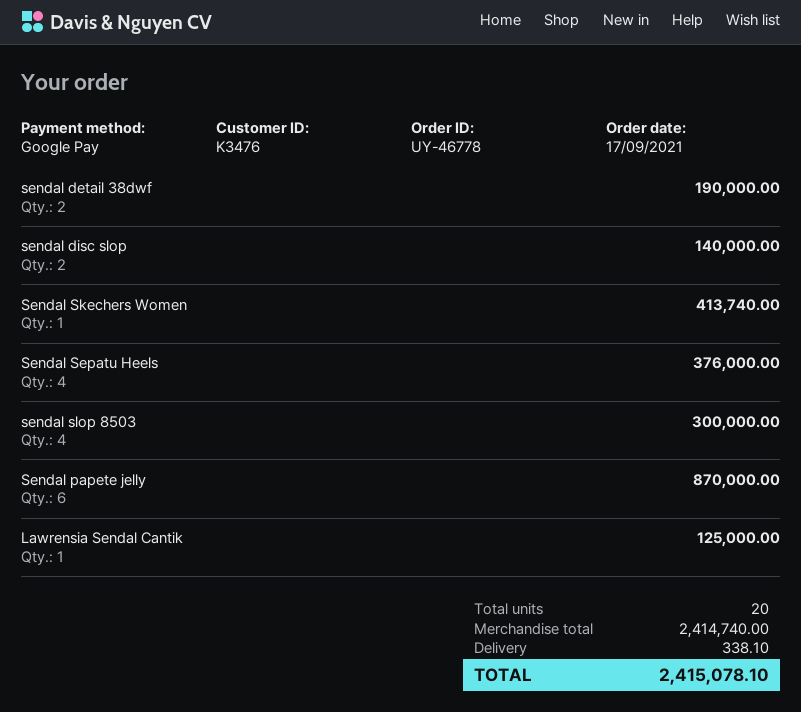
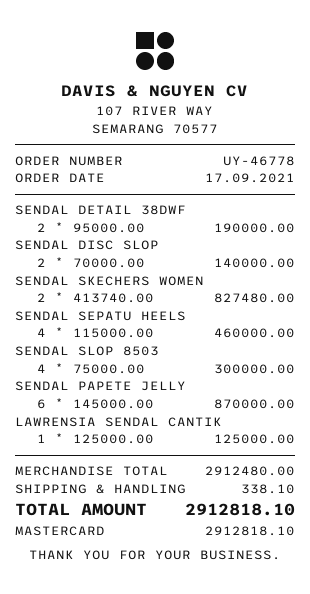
payment method: Google Pay -> Mastercard
Sendal Skechers Women: 1 for 413740.00 -> 2 for 827480.00
Sendal Sepatu Heels: 4 for 376000.00 -> 4 for 460000.00
subtotal: 2414740.00 -> 2912480.00
total: 2415078.10 -> 2912818.10

